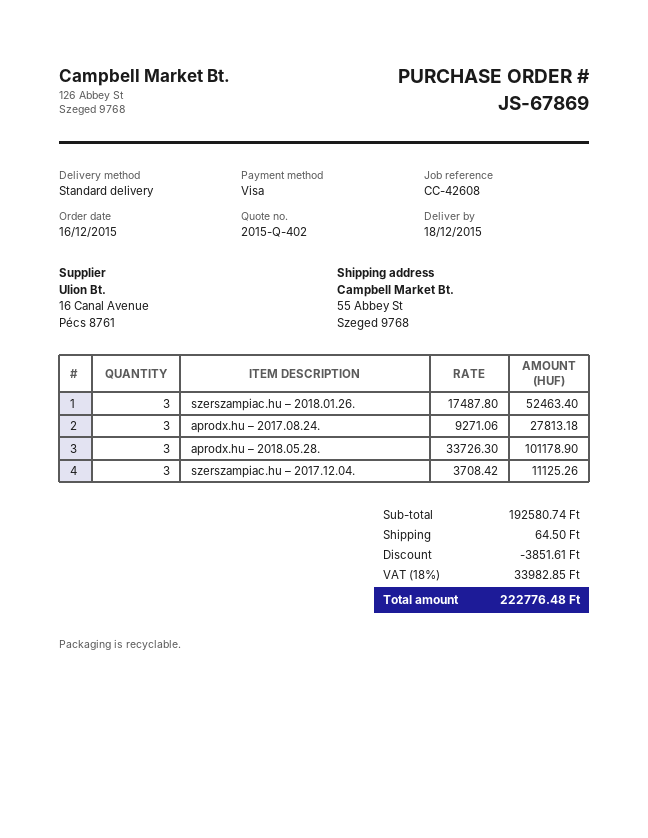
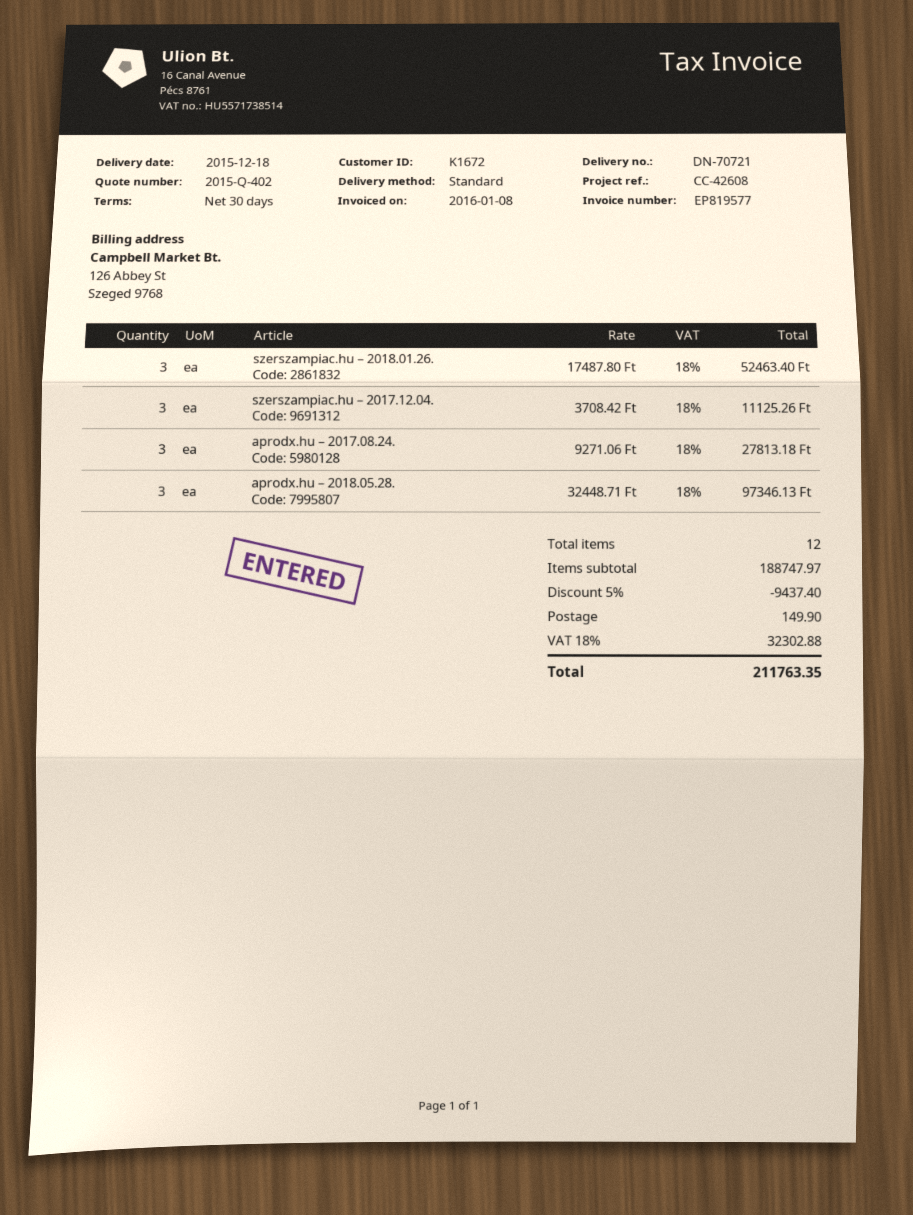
aprodx.hu – 2018.05.28.: 3 x 33726.30 = 101178.90 -> 3 x 32448.71 = 97346.13
subtotal: 192580.74 -> 188747.97
discount: 3851.61 -> 9437.40
shipping: 64.50 -> 149.90
tax: 18% = 33982.85 -> 18% = 32302.88
total: 222776.48 -> 211763.35

